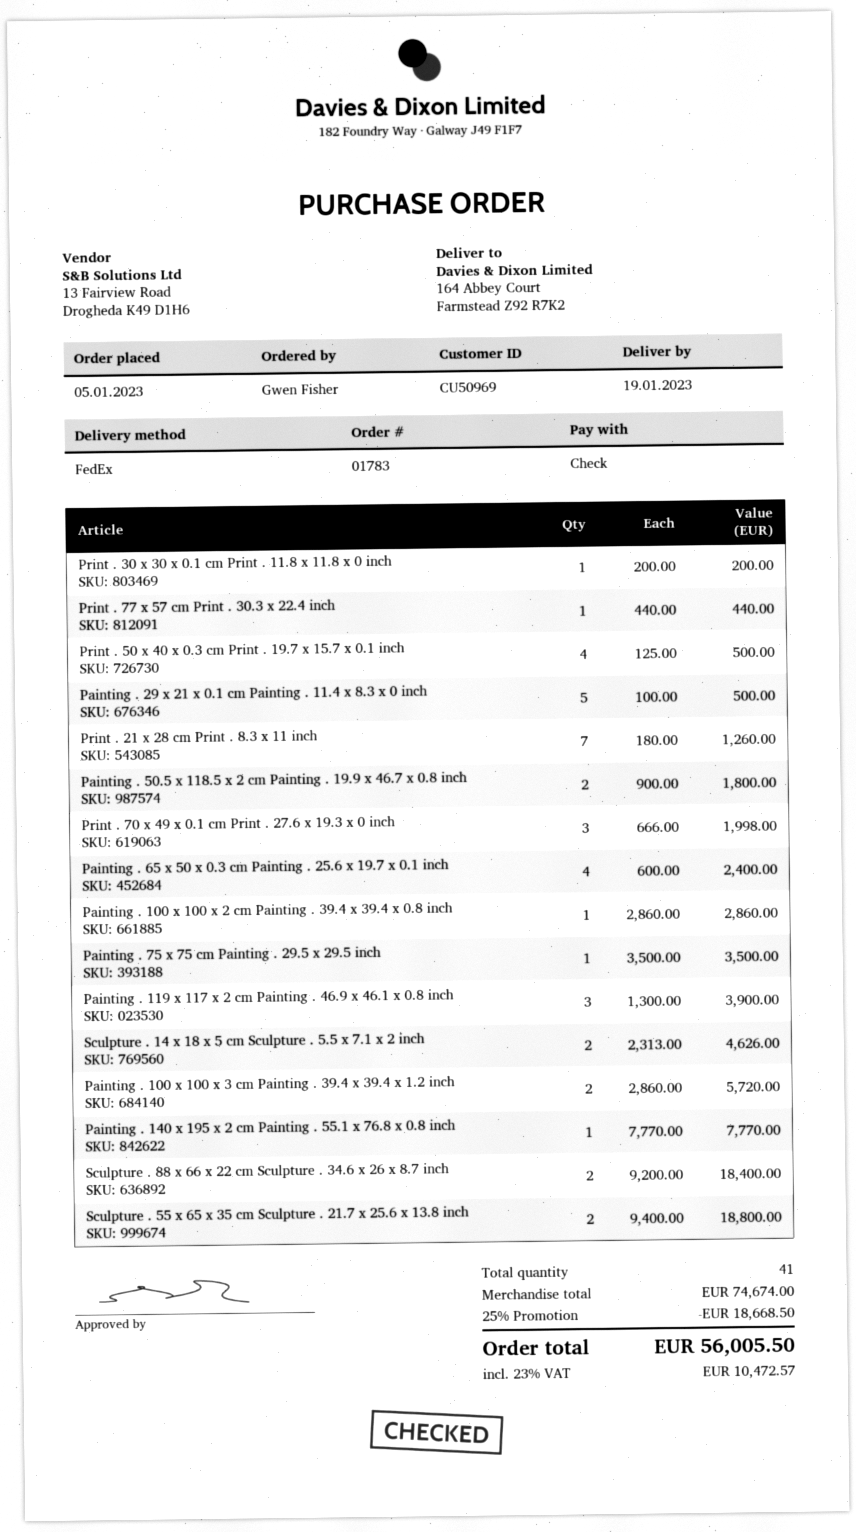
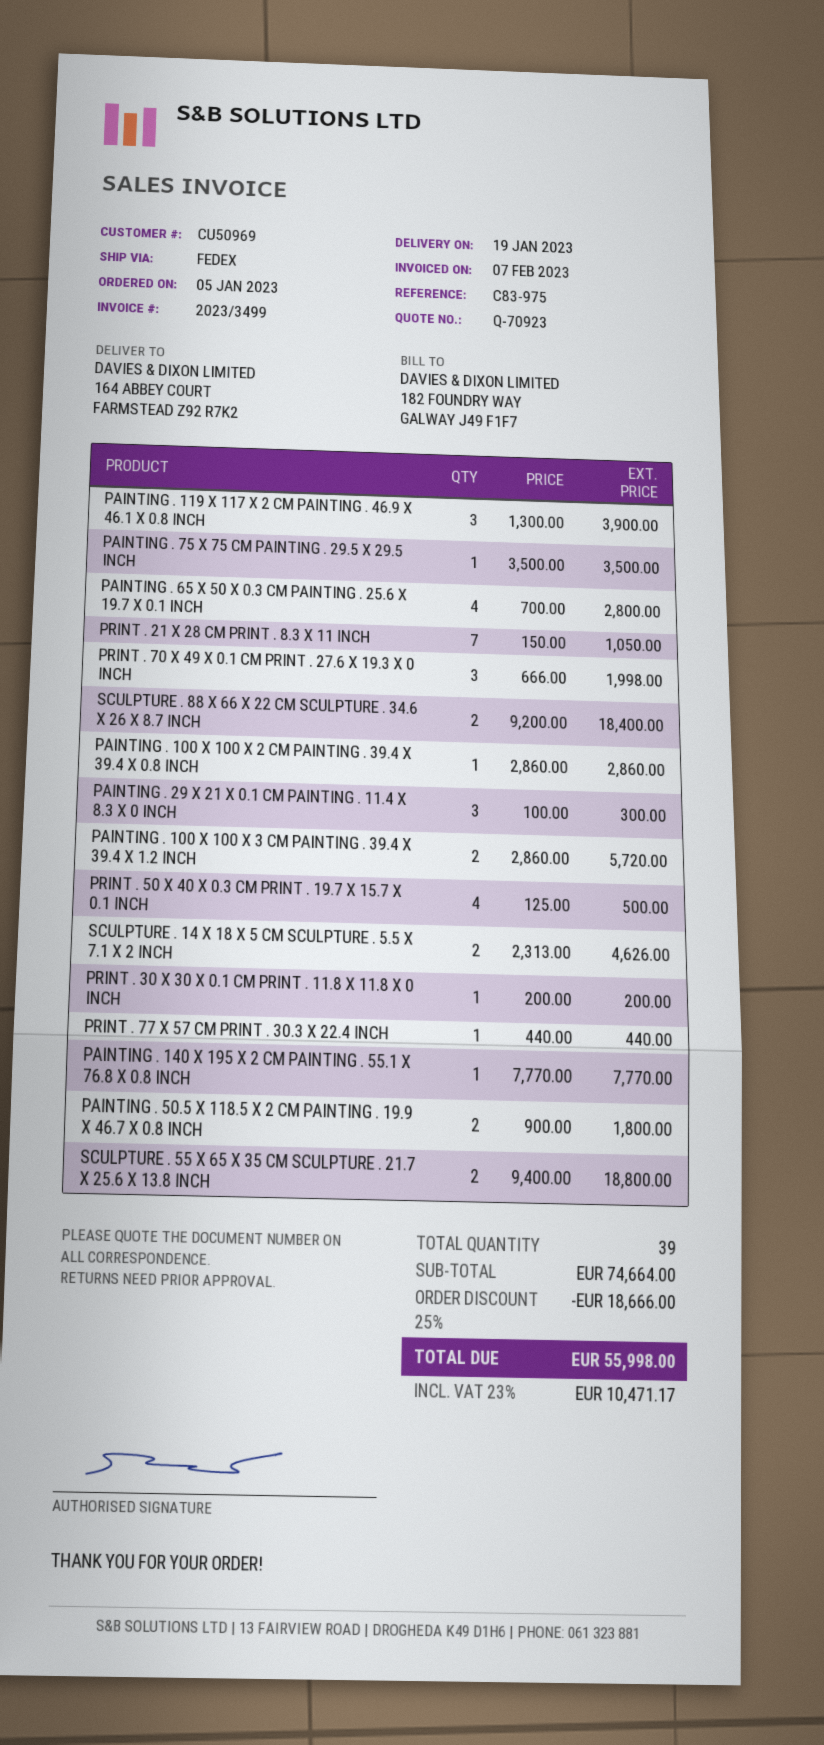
Painting . 29 x 21 x 0.1 cm Painting . 11.4 x 8.3 x 0 inch: 5 x 100.00 = 500.00 -> 3 x 100.00 = 300.00
Print . 21 x 28 cm Print . 8.3 x 11 inch: 7 x 180.00 = 1260.00 -> 7 x 150.00 = 1050.00
Painting . 65 x 50 x 0.3 cm Painting . 25.6 x 19.7 x 0.1 inch: 4 x 600.00 = 2400.00 -> 4 x 700.00 = 2800.00
total quantity: 41 -> 39
subtotal: 74674.00 -> 74664.00
discount: 25% = 18668.50 -> 25% = 18666.00
tax: 23% = 10472.57 -> 23% = 10471.17
total: 56005.50 -> 55998.00

